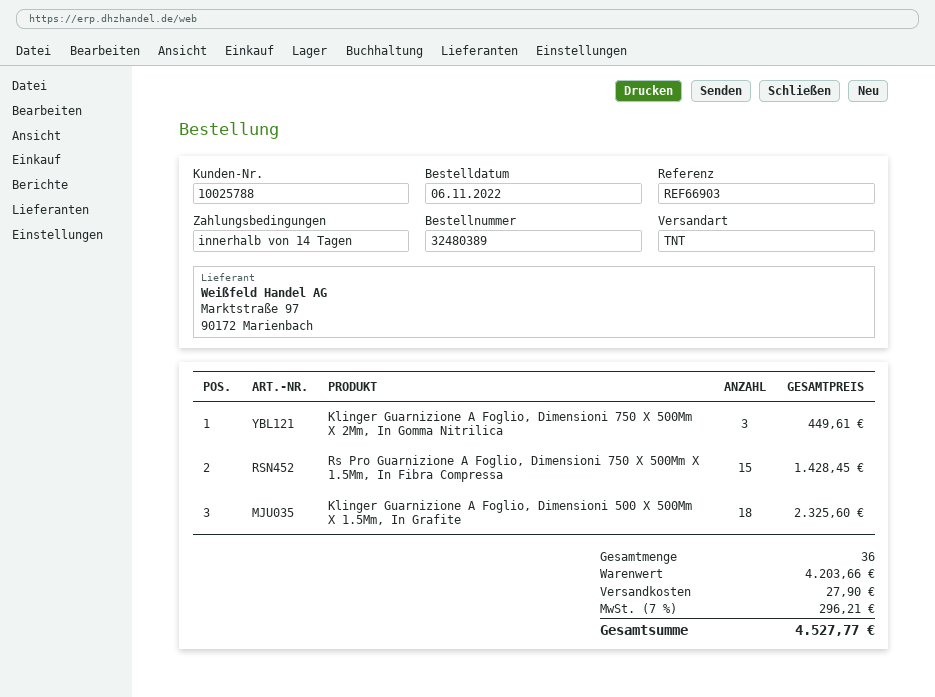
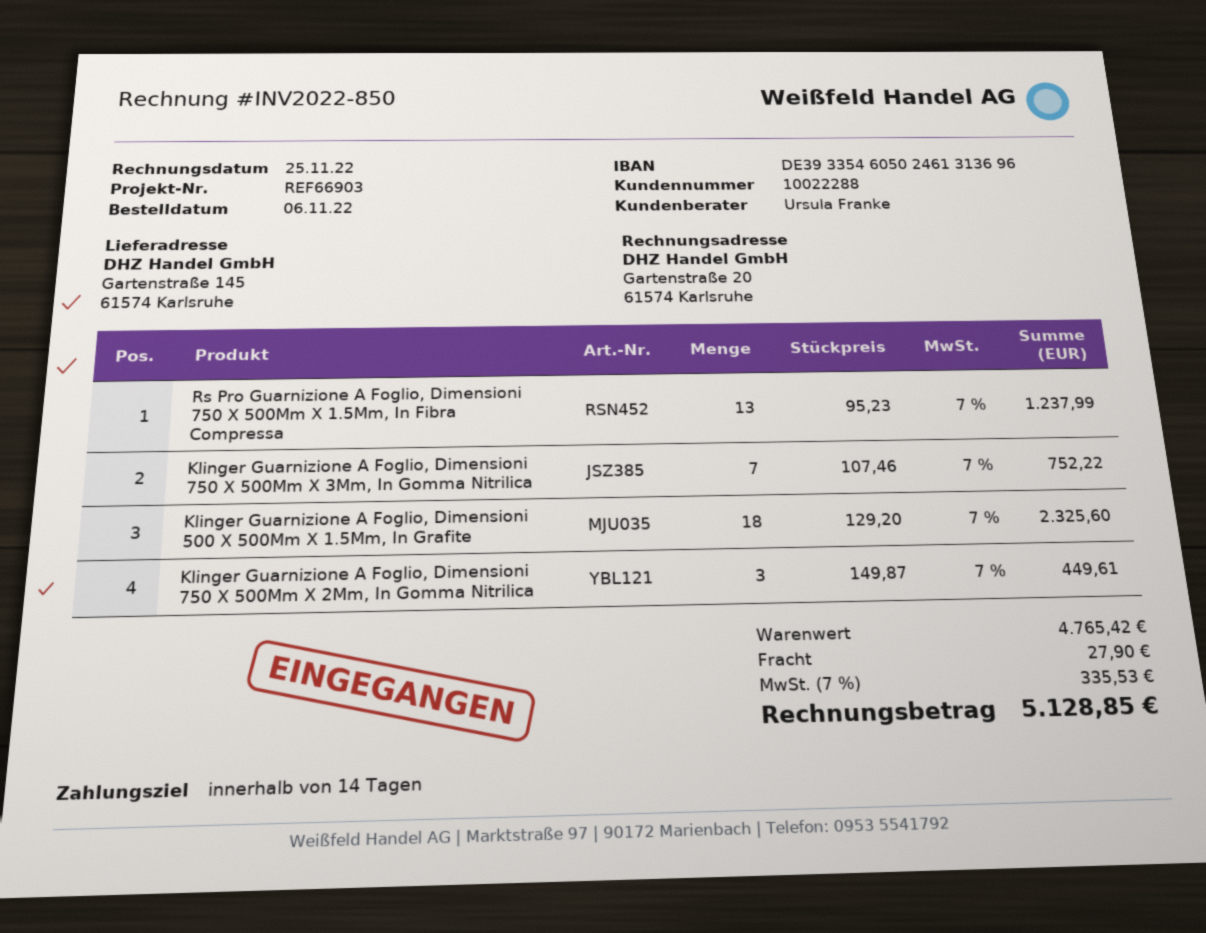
customer number: 10025788 -> 10022288
Rs Pro Guarnizione A Foglio, Dimensioni 750 X 500Mm X 1.5Mm, In Fibra Compressa: 15 for 1428.45 -> 13 for 1237.99
Klinger Guarnizione A Foglio, Dimensioni 750 X 500Mm X 3Mm, In Gomma Nitrilica: none -> 7 for 752.22
subtotal: 4203.66 -> 4765.42
tax: 7% = 296.21 -> 7% = 335.53
total: 4527.77 -> 5128.85

